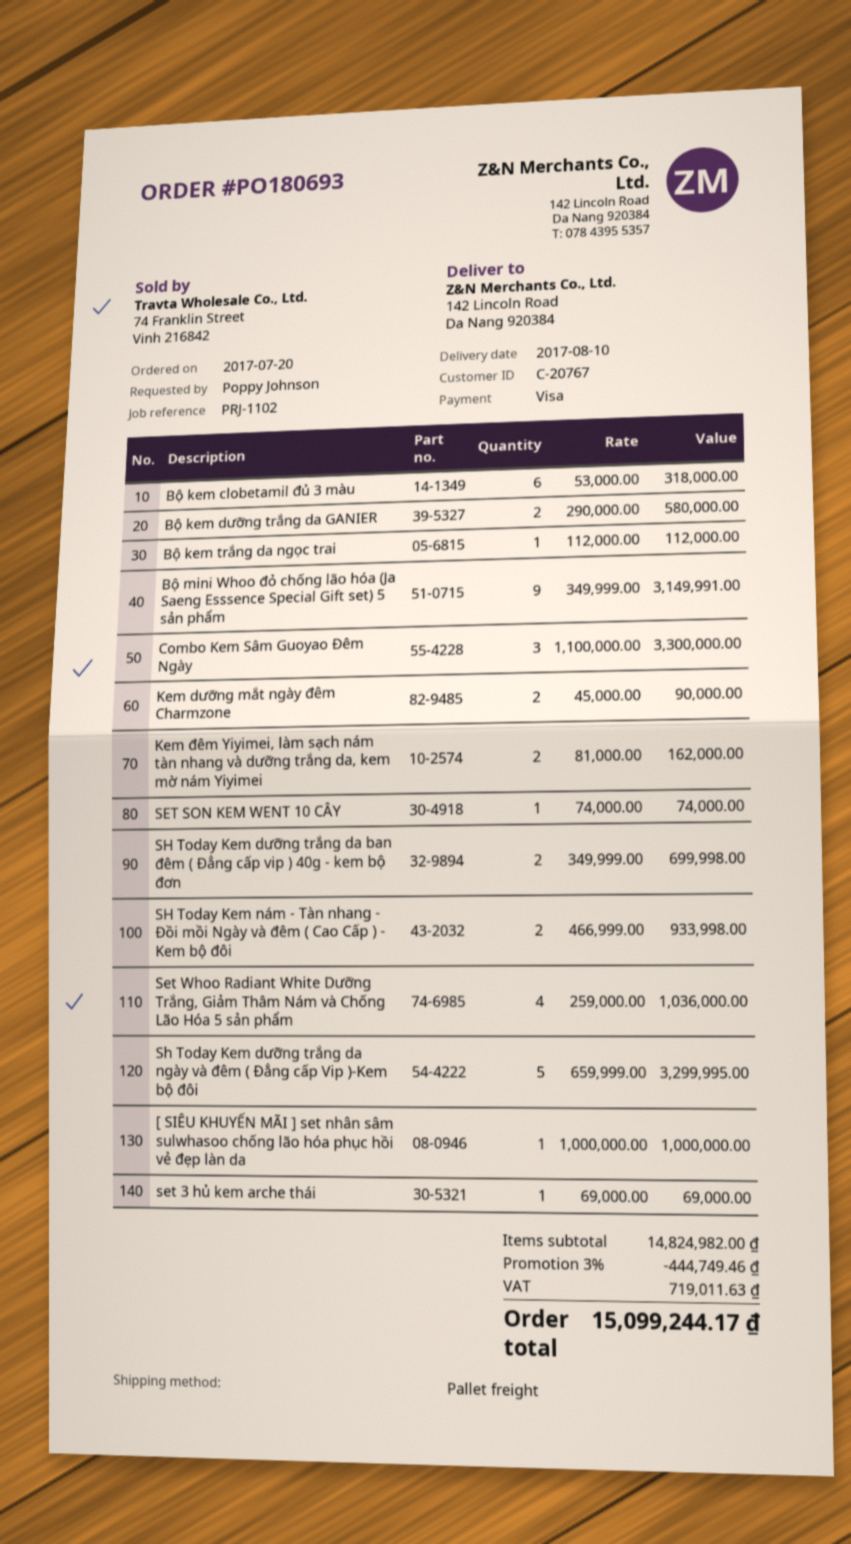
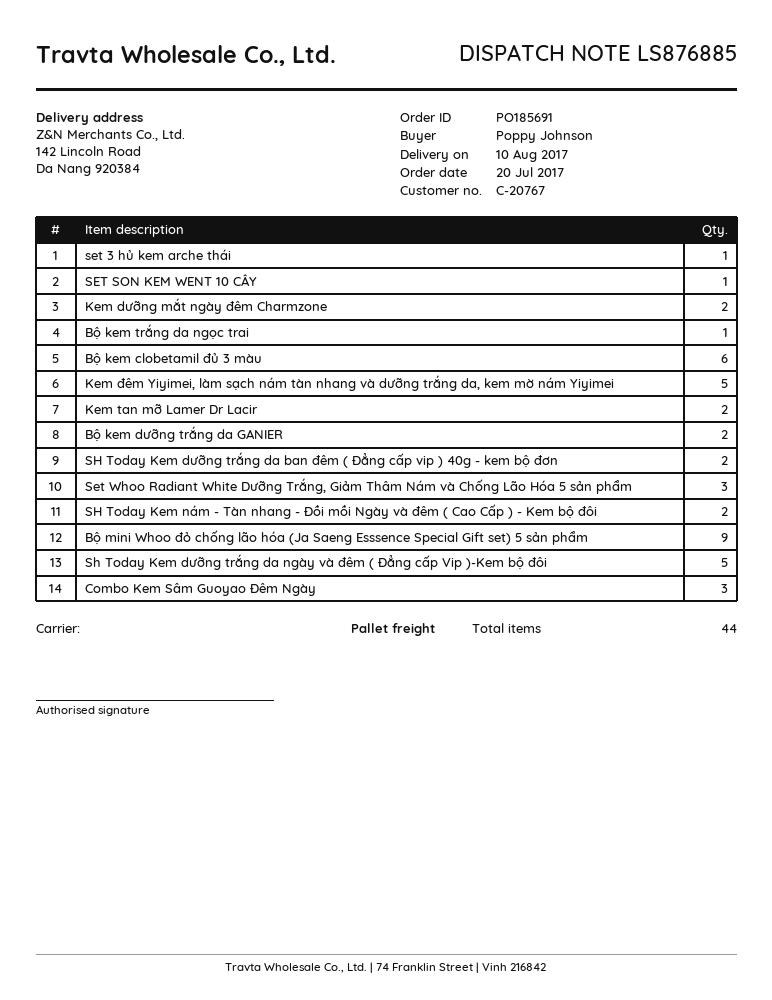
order number: PO180693 -> PO185691
Kem đêm Yiyimei, làm sạch nám tàn nhang và dưỡng trắng da, kem mờ nám Yiyimei: 2 -> 5
Set Whoo Radiant White Dưỡng Trắng, Giảm Thâm Nám và Chống Lão Hóa 5 sản phẩm: 4 -> 3
[ SIÊU KHUYẾN MÃI ] set nhân sâm sulwhasoo chống lão hóa phục hồi vẻ đẹp làn da: 1 -> none
Kem tan mỡ Lamer Dr Lacir: none -> 2

